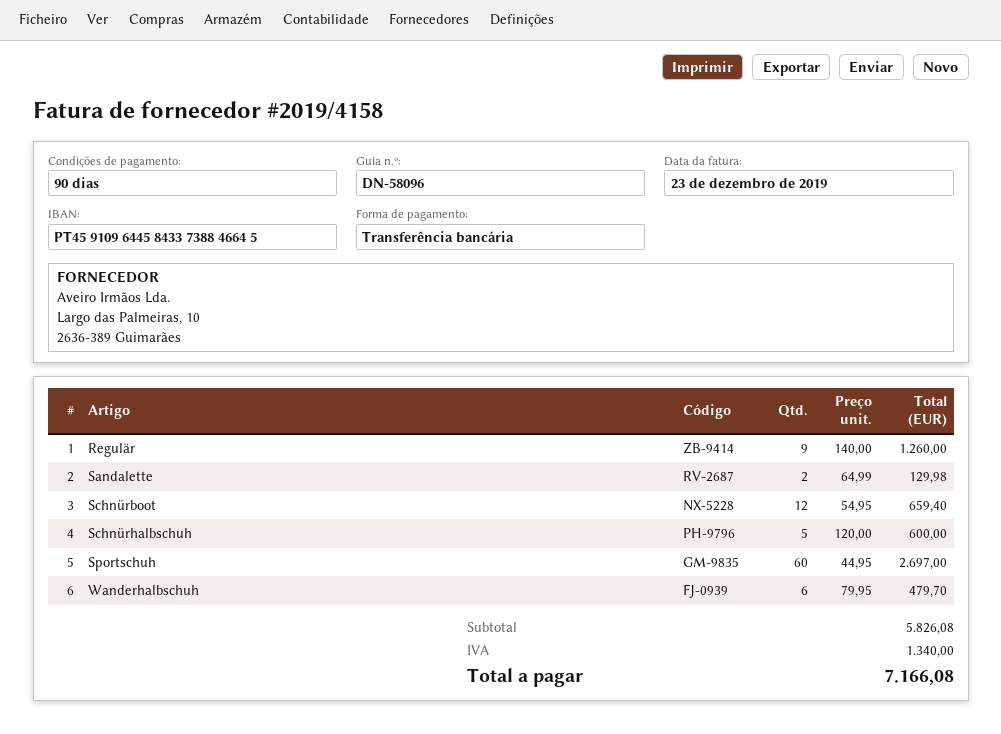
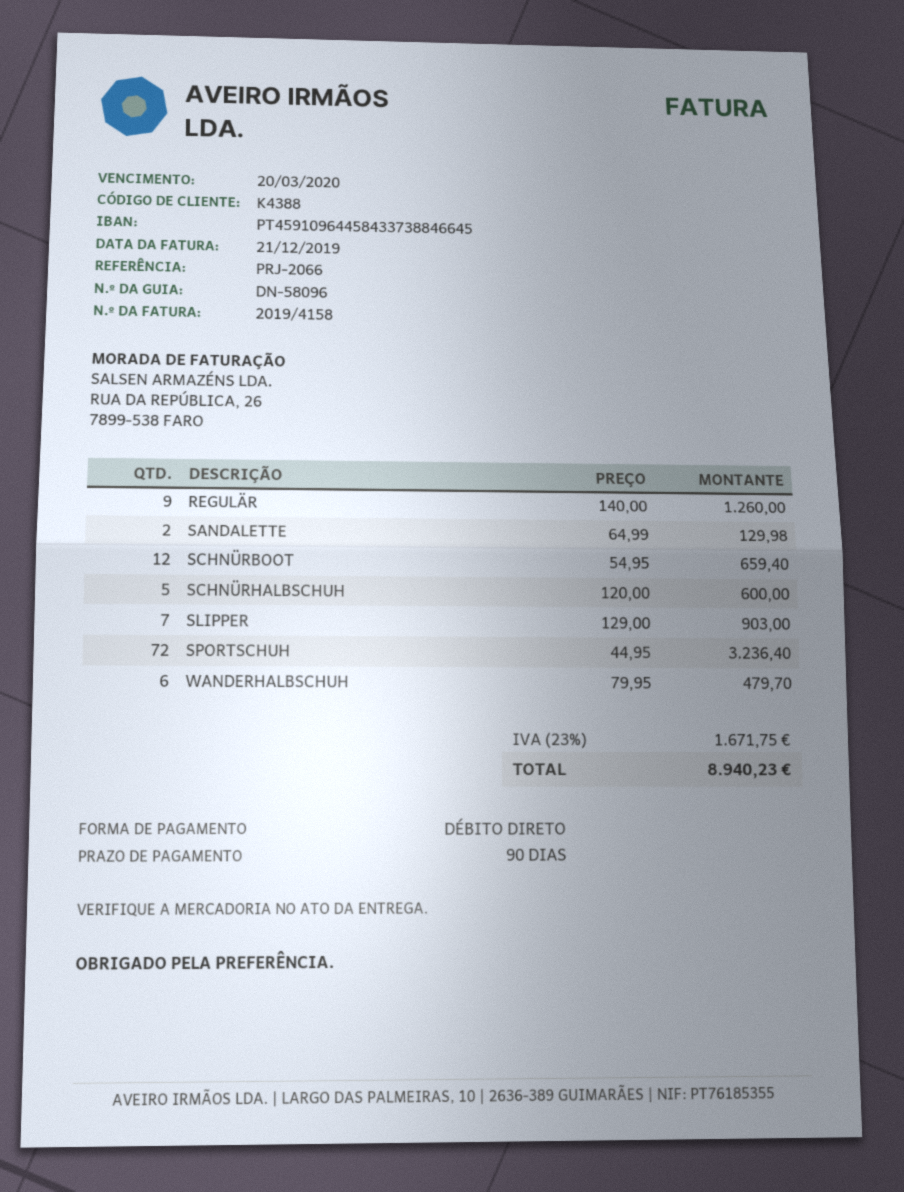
invoice date: 2019-12-23 -> 2019-12-21
payment method: bank transfer -> direct debit
Sportschuh: 60 x 44.95 = 2697.00 -> 72 x 44.95 = 3236.40
SLIPPER: none -> 7 x 129.00 = 903.00
tax: 1340.00 -> 1671.75
total: 7166.08 -> 8940.23

